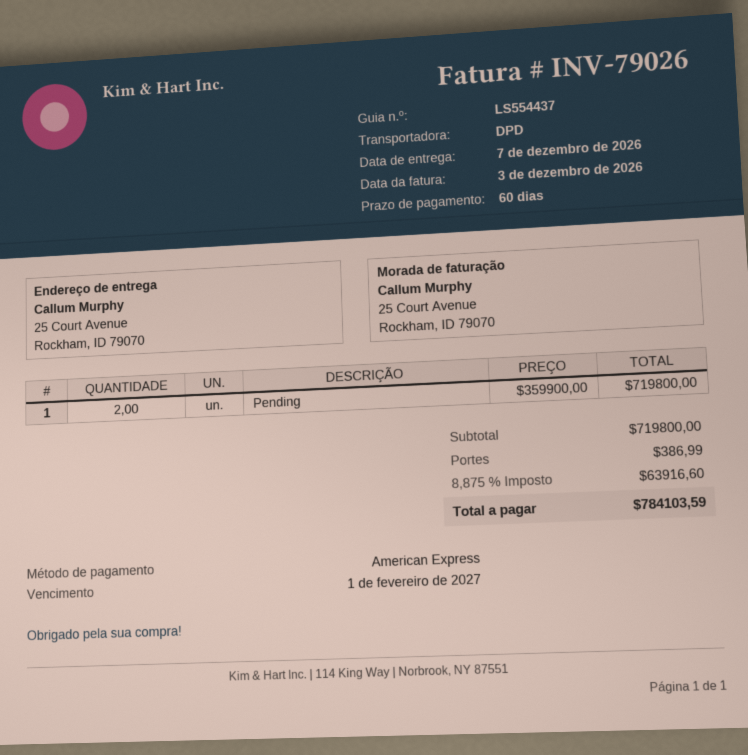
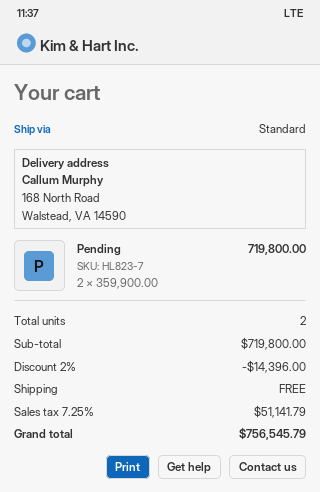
shipping method: DPD -> standard
ship to: 25 Court Avenue, Rockham, ID 79070 -> 168 North Road, Walstead, VA 14590
discount: none -> 2% = 14396.00
shipping: 386.99 -> 0.00
tax: 8.875% = 63916.60 -> 7.25% = 51141.79
total: 784103.59 -> 756545.79

